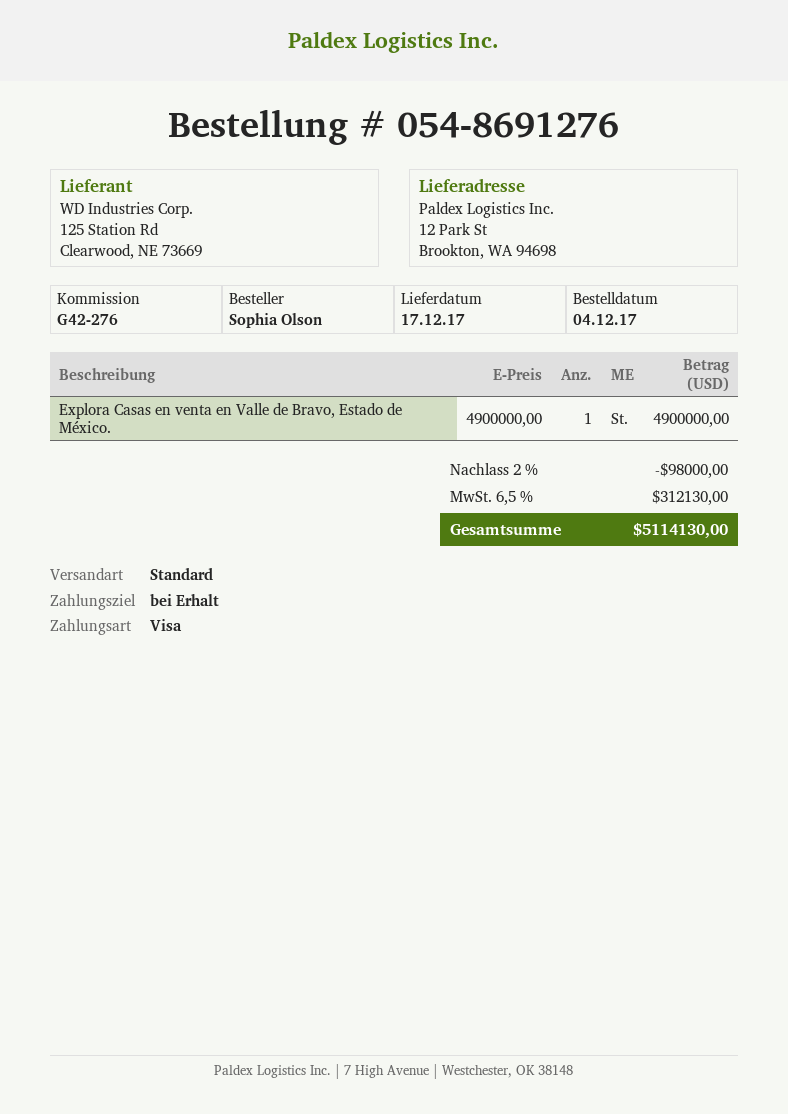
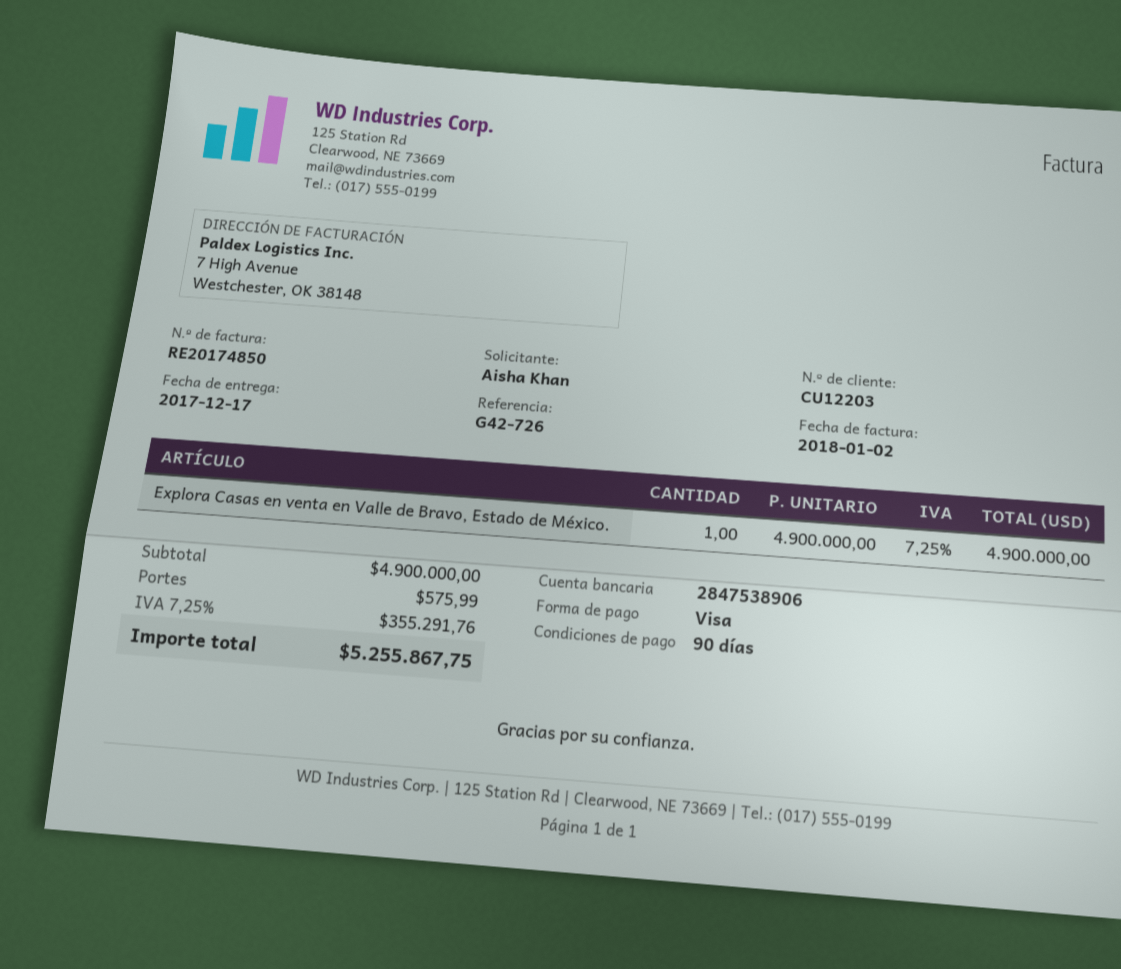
payment terms: on receipt -> 90 days
reference: G42-276 -> G42-726
ordered by: Sophia Olson -> Aisha Khan
discount: 2% = 98000.00 -> none
shipping: none -> 575.99
tax: 6.5% = 312130.00 -> 7.25% = 355291.76
total: 5114130.00 -> 5255867.75

